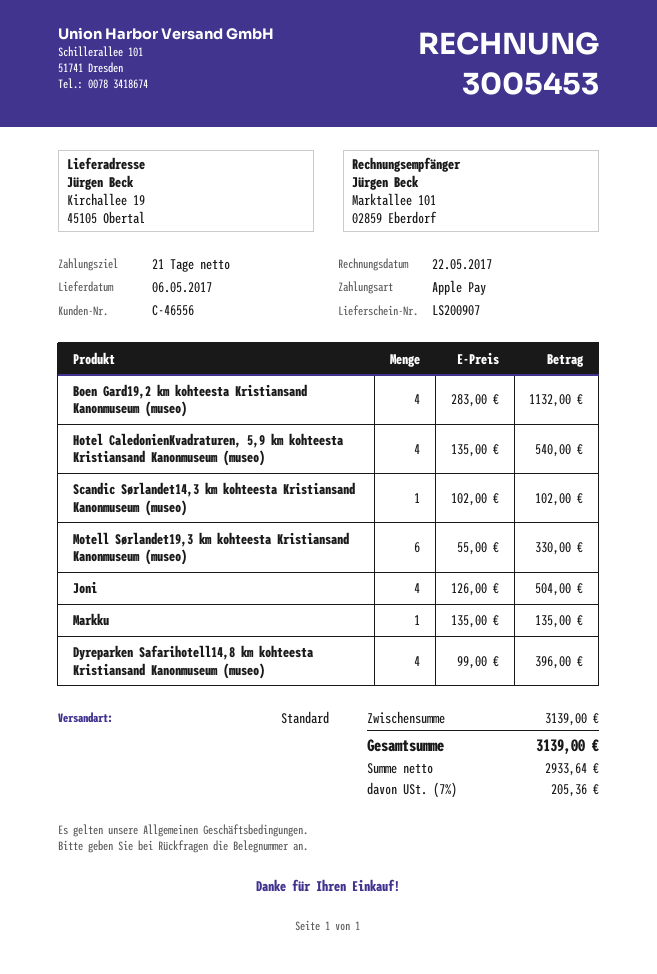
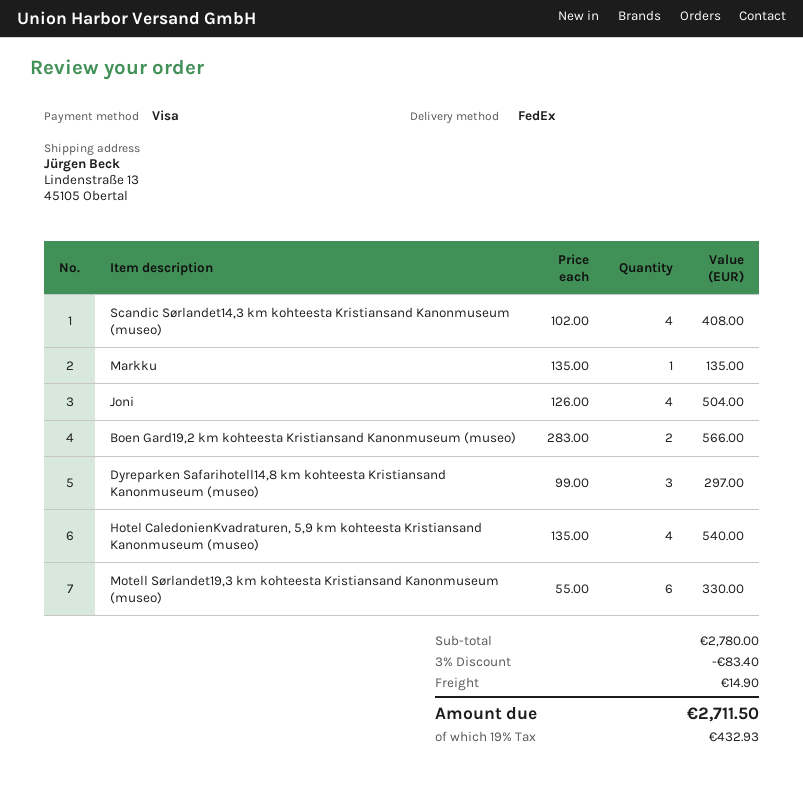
payment method: Apple Pay -> Visa
shipping method: standard -> FedEx
ship to: Kirchallee 19, 45105 Obertal -> Lindenstraße 13, 45105 Obertal
Boen Gard19,2 km kohteesta Kristiansand Kanonmuseum (museo): 4 x 283.00 = 1132.00 -> 2 x 283.00 = 566.00
Scandic Sørlandet14,3 km kohteesta Kristiansand Kanonmuseum (museo): 1 x 102.00 = 102.00 -> 4 x 102.00 = 408.00
Dyreparken Safarihotell14,8 km kohteesta Kristiansand Kanonmuseum (museo): 4 x 99.00 = 396.00 -> 3 x 99.00 = 297.00
subtotal: 3139.00 -> 2780.00
discount: none -> 3% = 83.40
shipping: none -> 14.90
tax: 7% = 205.36 -> 19% = 432.93
total: 3139.00 -> 2711.50

